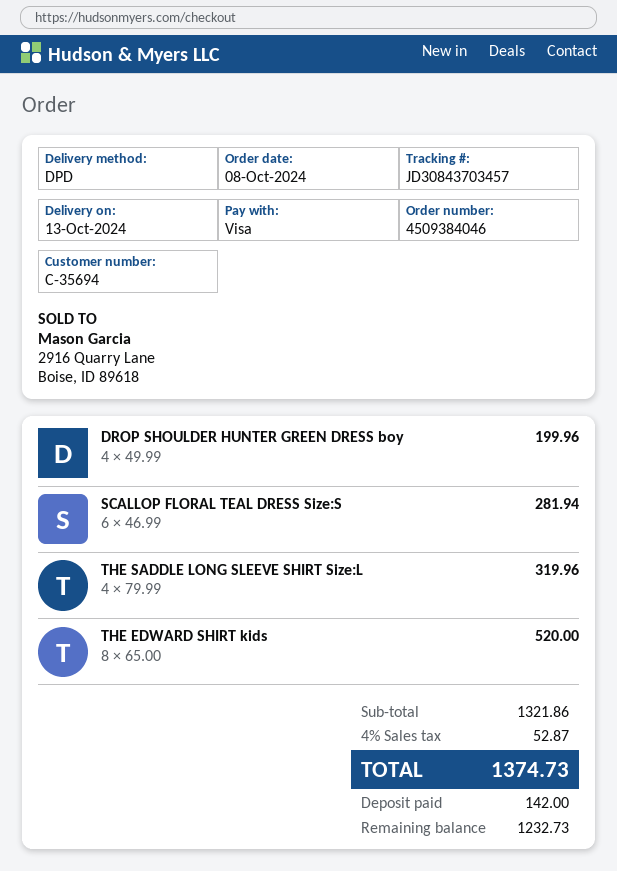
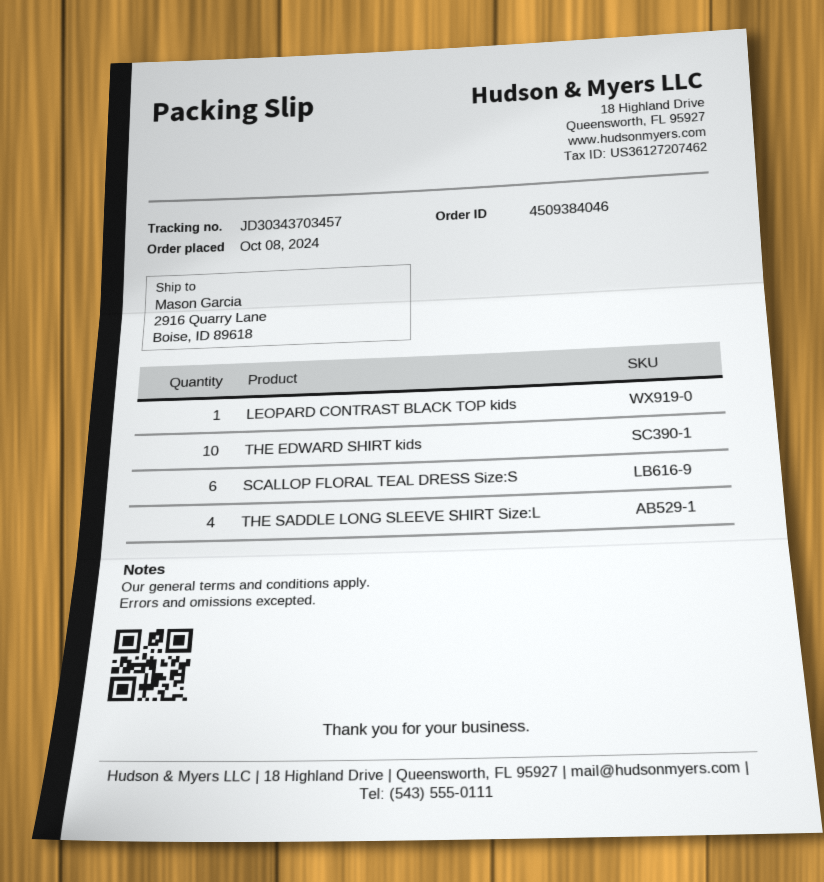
tracking number: JD30843703457 -> JD30343703457
DROP SHOULDER HUNTER GREEN DRESS boy: 4 -> none
THE EDWARD SHIRT kids: 8 -> 10
LEOPARD CONTRAST BLACK TOP kids: none -> 1

